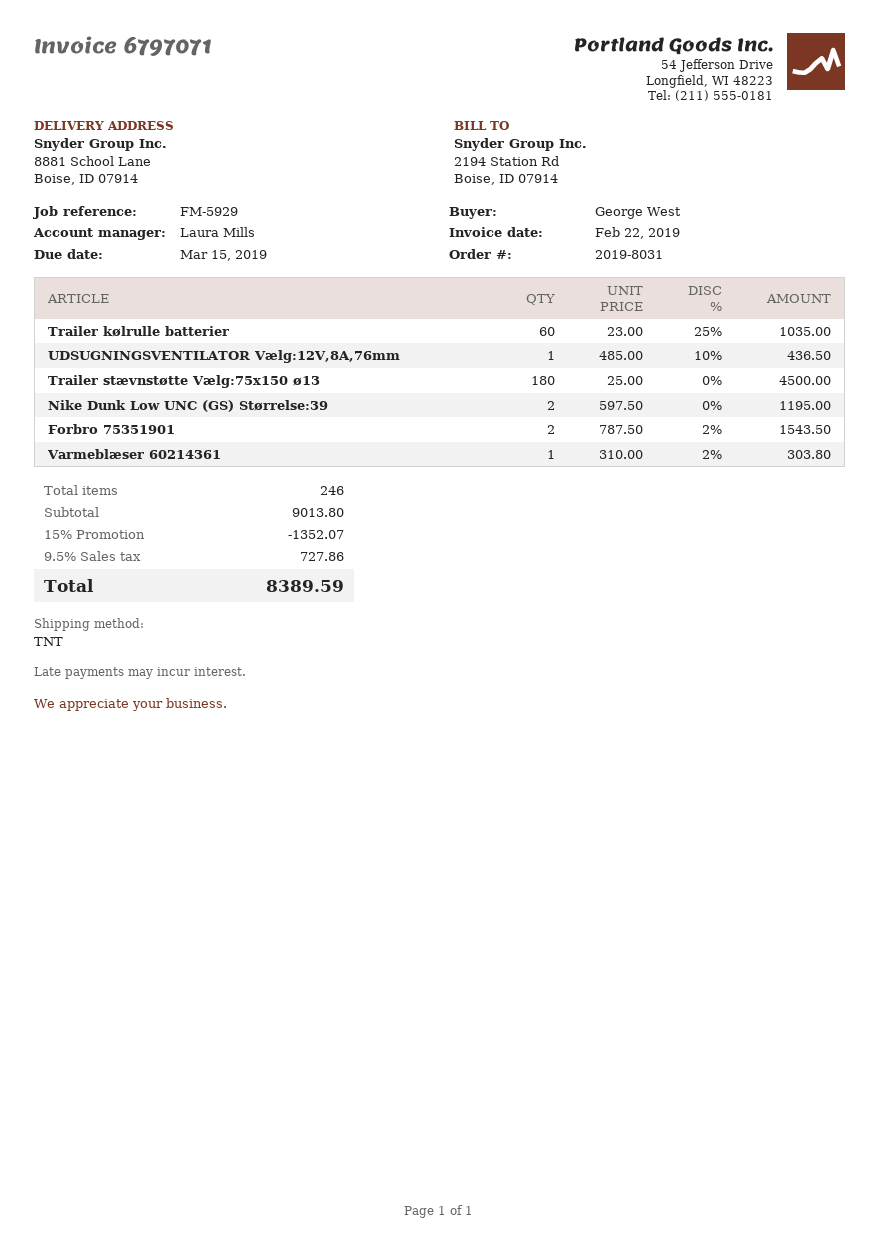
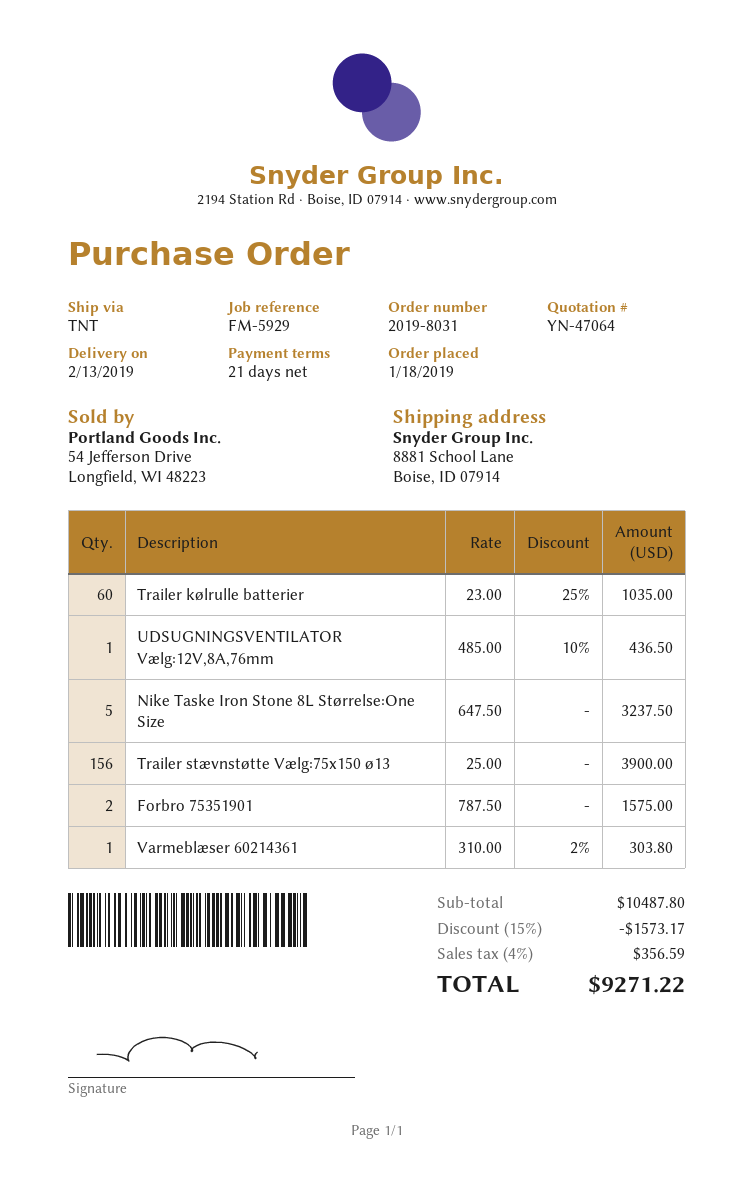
Trailer stævnstøtte Vælg:75x150 ø13: 180 x 25.00 = 4500.00 -> 156 x 25.00 = 3900.00
Nike Dunk Low UNC (GS) Størrelse:39: 2 x 597.50 = 1195.00 -> none
Forbro 75351901: 2 x 787.50 - 2% = 1543.50 -> 2 x 787.50 = 1575.00
Nike Taske Iron Stone 8L Størrelse:One Size: none -> 5 x 647.50 = 3237.50
subtotal: 9013.80 -> 10487.80
discount: 15% = 1352.07 -> 15% = 1573.17
tax: 9.5% = 727.86 -> 4% = 356.59
total: 8389.59 -> 9271.22

